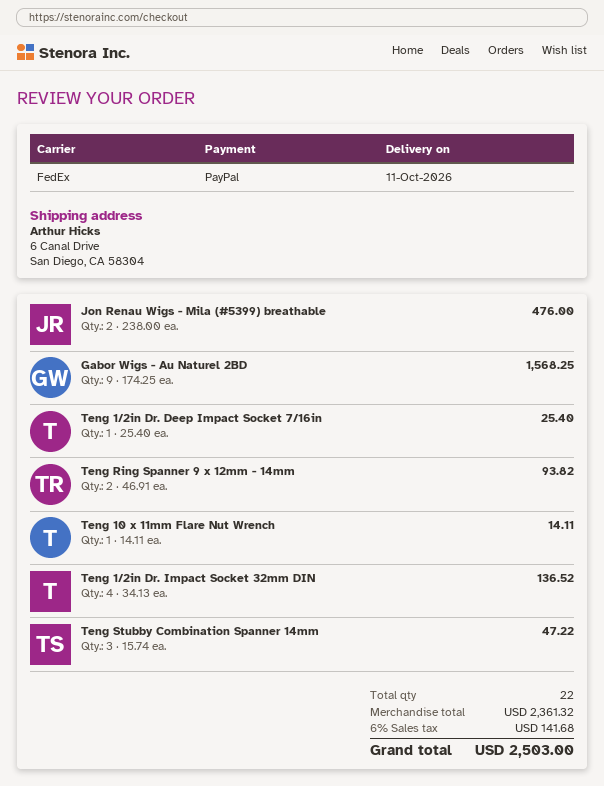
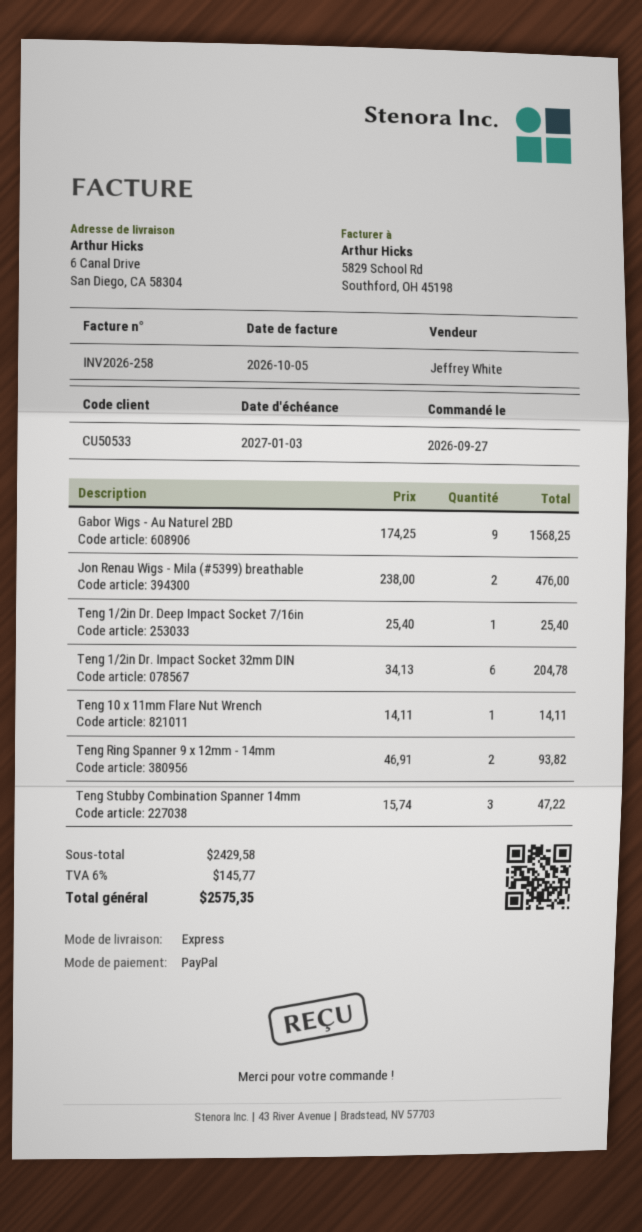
shipping method: FedEx -> express
Teng 1/2in Dr. Impact Socket 32mm DIN: 4 x 34.13 = 136.52 -> 6 x 34.13 = 204.78
subtotal: 2361.32 -> 2429.58
tax: 6% = 141.68 -> 6% = 145.77
total: 2503.00 -> 2575.35

